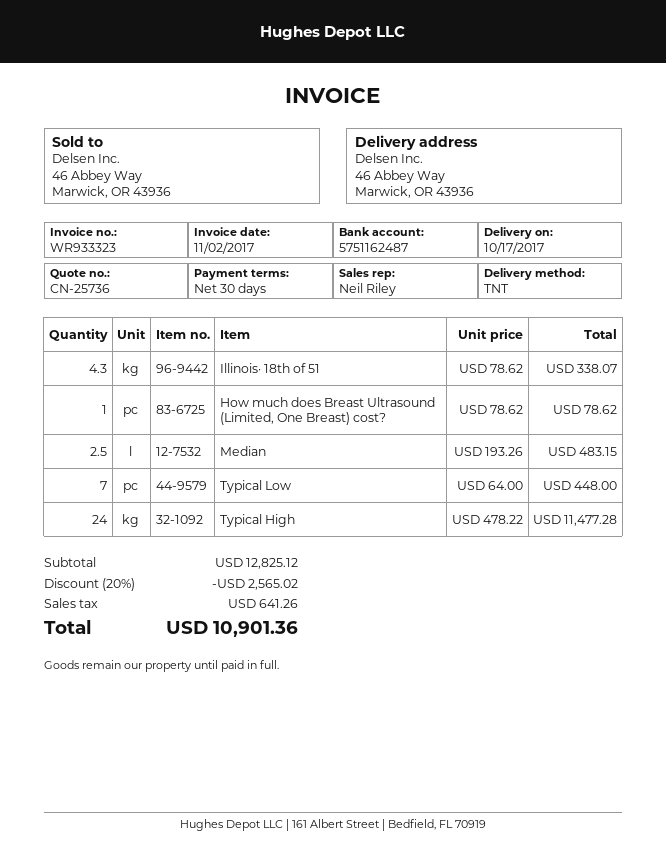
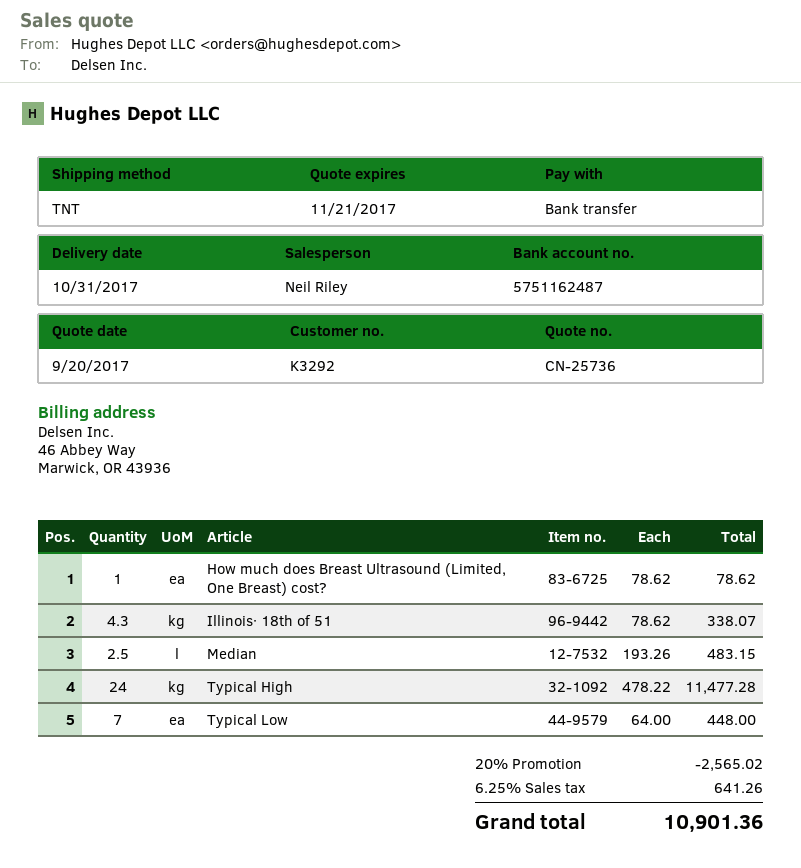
delivery date: 2017-10-17 -> 2017-10-31

